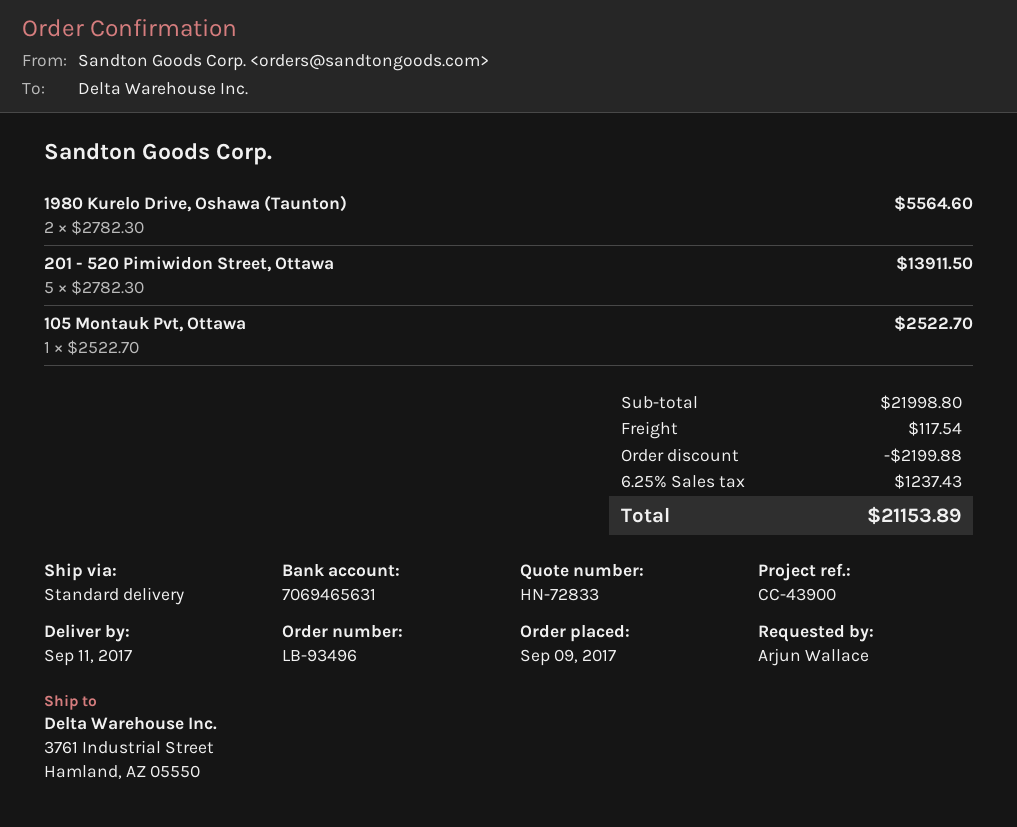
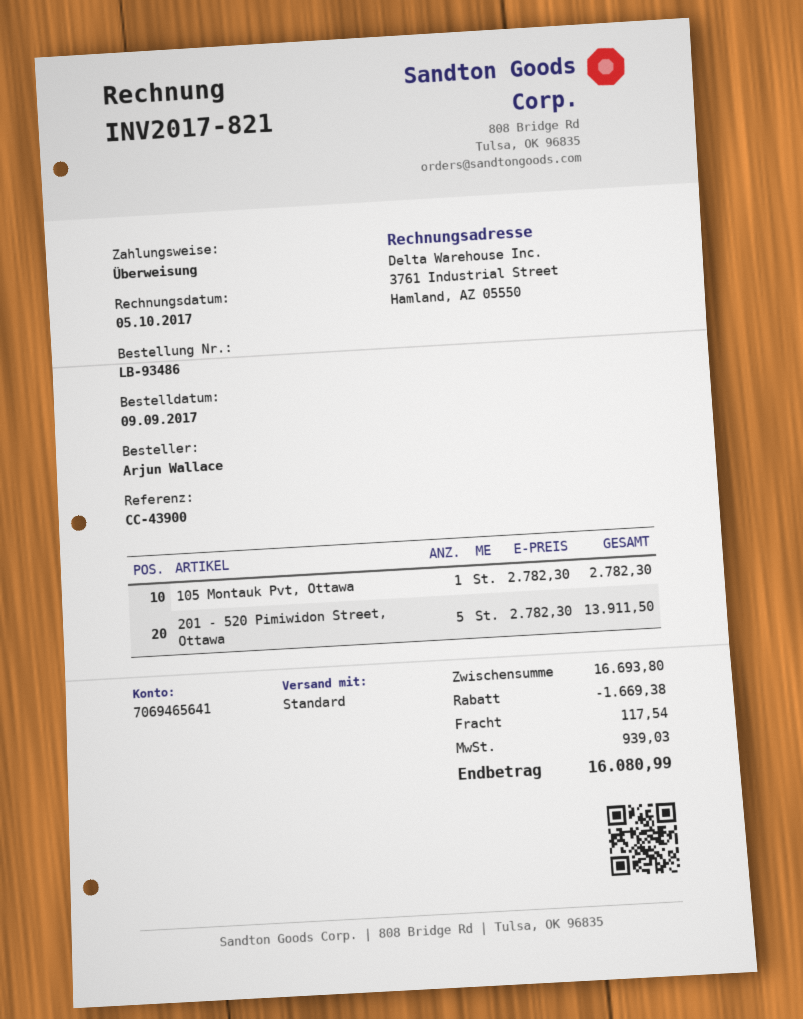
order number: LB-93496 -> LB-93486
bank account: 7069465631 -> 7069465641
1980 Kurelo Drive, Oshawa (Taunton): 2 x 2782.30 = 5564.60 -> none
105 Montauk Pvt, Ottawa: 1 x 2522.70 = 2522.70 -> 1 x 2782.30 = 2782.30
subtotal: 21998.80 -> 16693.80
discount: 2199.88 -> 1669.38
tax: 1237.43 -> 939.03
total: 21153.89 -> 16080.99

